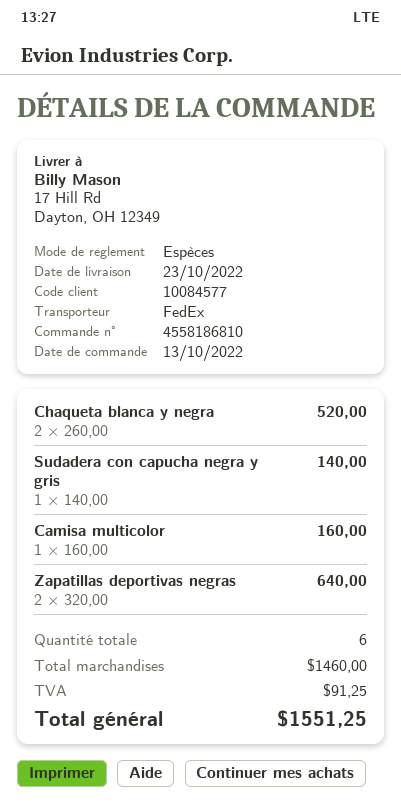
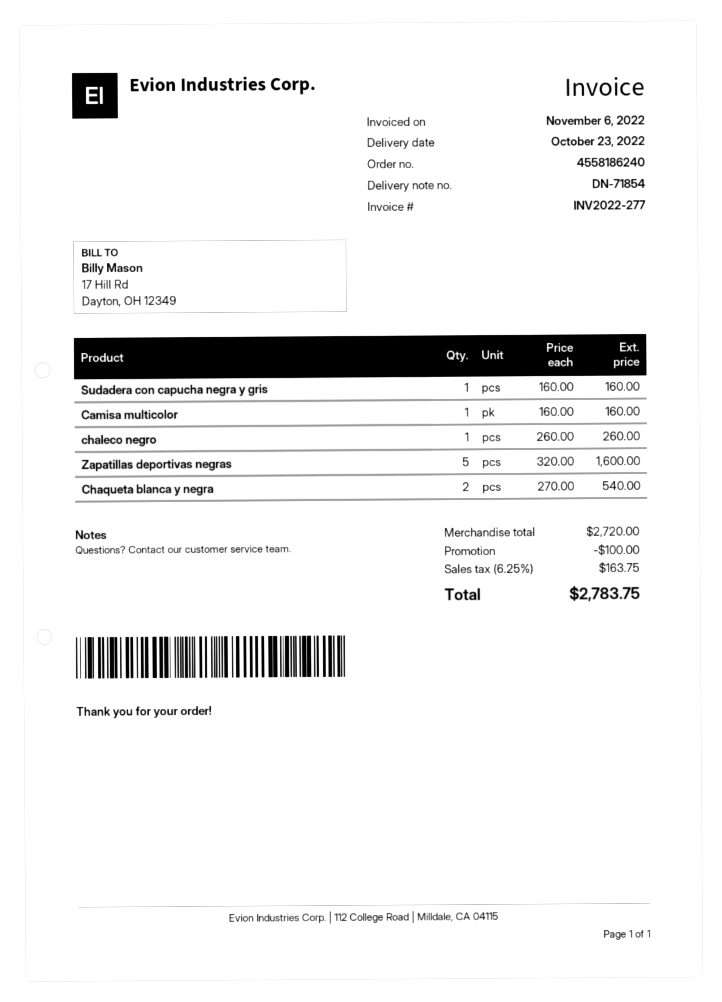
order number: 4558186810 -> 4558186240
Chaqueta blanca y negra: 2 x 260.00 = 520.00 -> 2 x 270.00 = 540.00
Sudadera con capucha negra y gris: 1 x 140.00 = 140.00 -> 1 x 160.00 = 160.00
Zapatillas deportivas negras: 2 x 320.00 = 640.00 -> 5 x 320.00 = 1600.00
chaleco negro: none -> 1 x 260.00 = 260.00
subtotal: 1460.00 -> 2720.00
discount: none -> 100.00
tax: 91.25 -> 163.75
total: 1551.25 -> 2783.75

